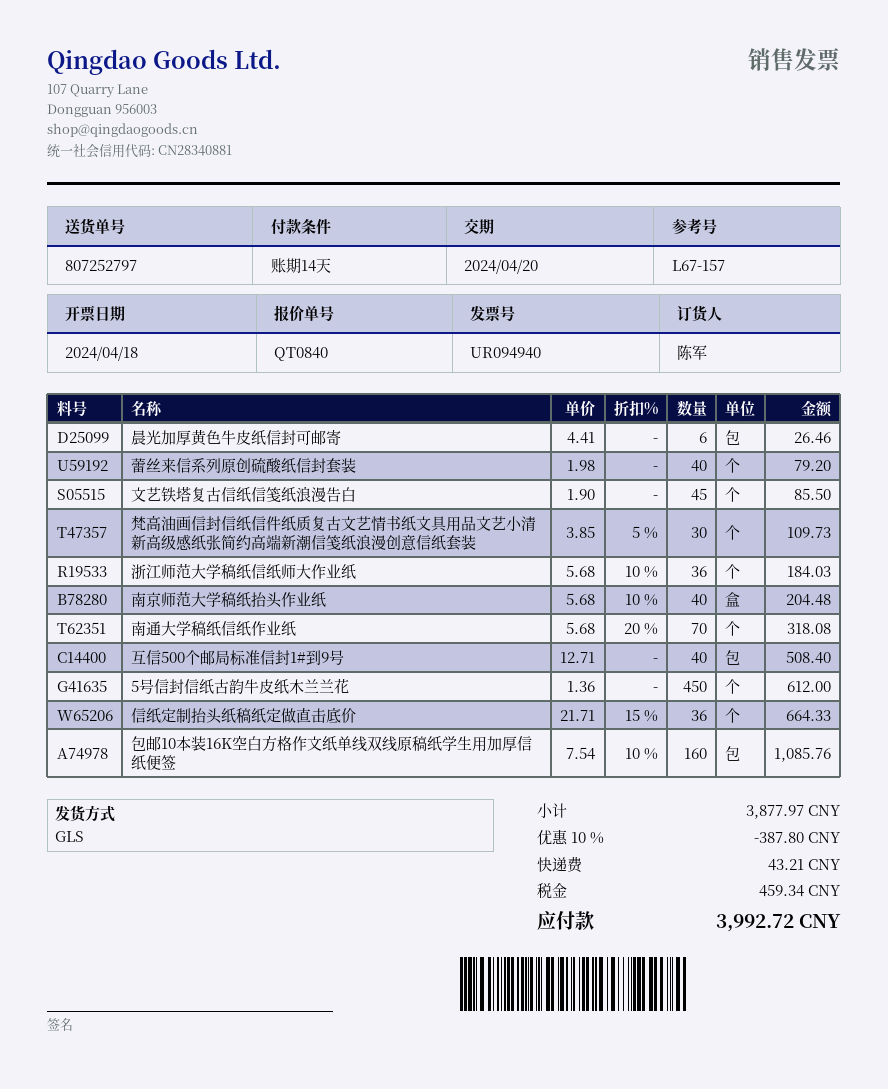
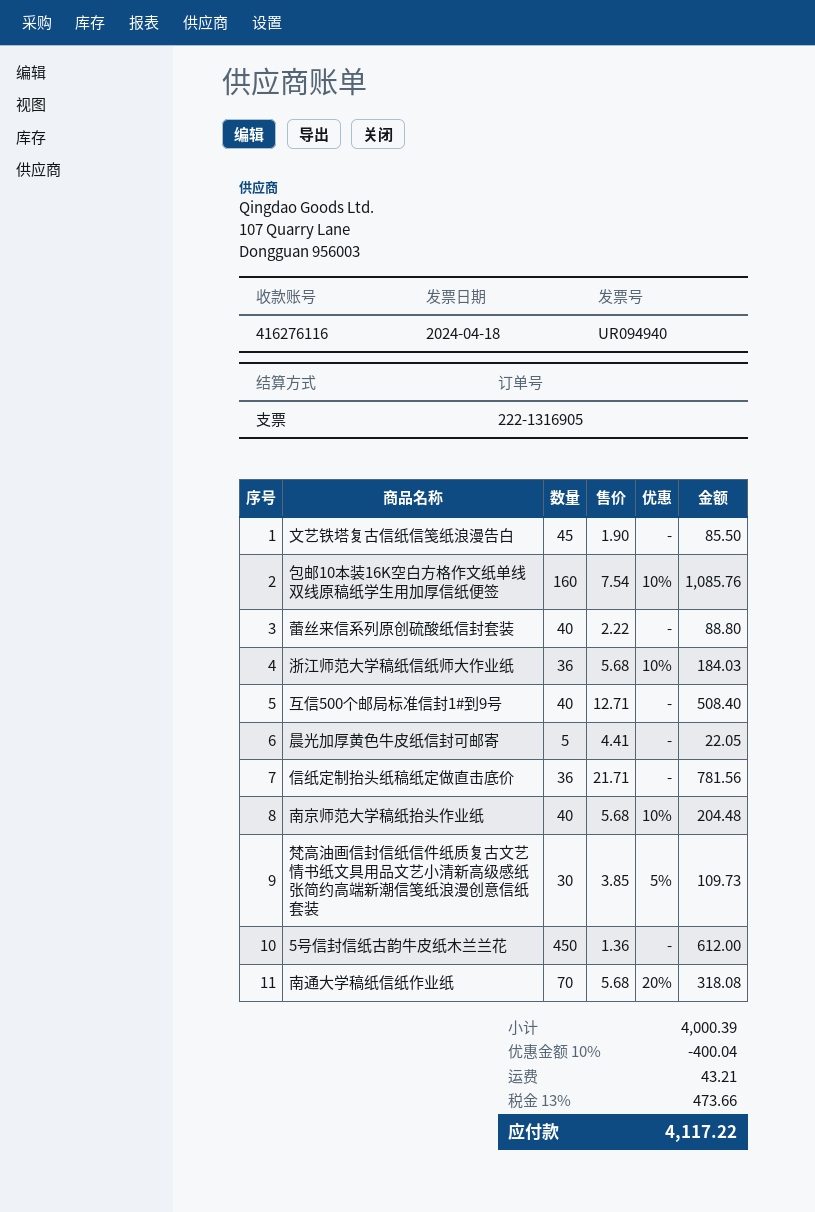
晨光加厚黄色牛皮纸信封可邮寄: 6 x 4.41 = 26.46 -> 5 x 4.41 = 22.05
蕾丝来信系列原创硫酸纸信封套装: 40 x 1.98 = 79.20 -> 40 x 2.22 = 88.80
信纸定制抬头纸稿纸定做直击底价: 36 x 21.71 - 15% = 664.33 -> 36 x 21.71 = 781.56
subtotal: 3877.97 -> 4000.39
discount: 10% = 387.80 -> 10% = 400.04
tax: 459.34 -> 473.66
total: 3992.72 -> 4117.22

